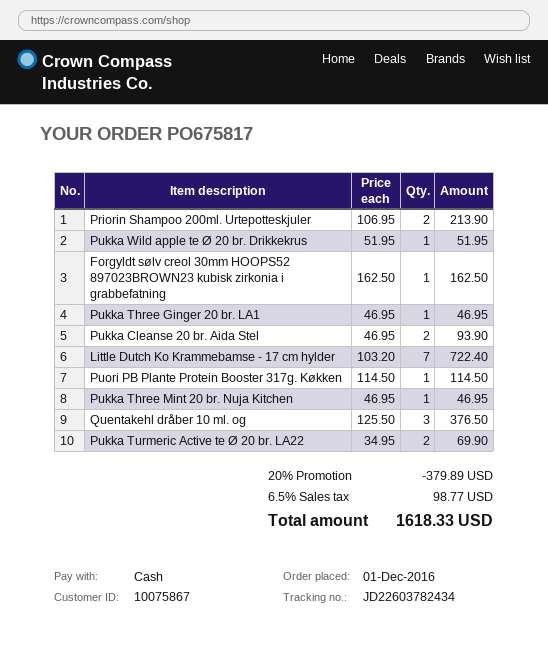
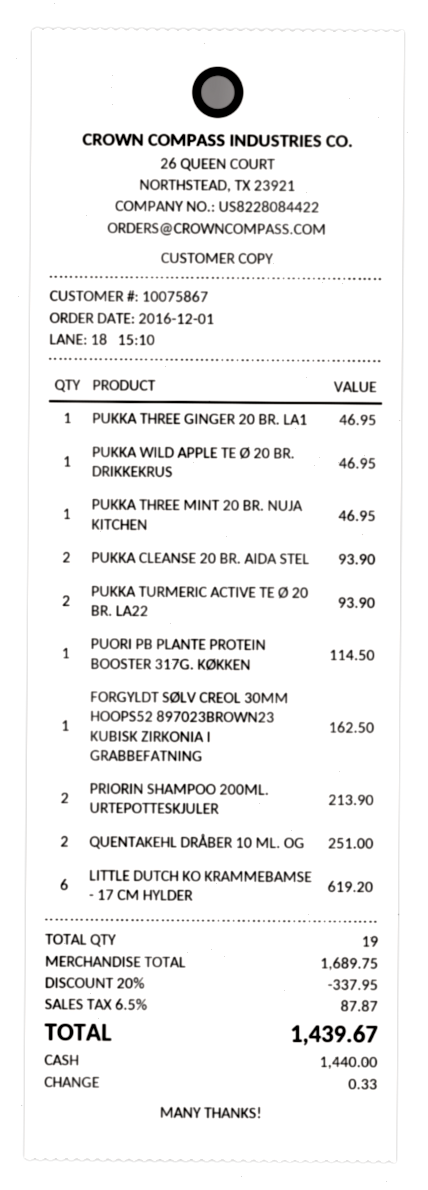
Pukka Wild apple te Ø 20 br. Drikkekrus: 1 for 51.95 -> 1 for 46.95
Little Dutch Ko Krammebamse - 17 cm hylder: 7 for 722.40 -> 6 for 619.20
Quentakehl dråber 10 ml. og: 3 for 376.50 -> 2 for 251.00
Pukka Turmeric Active te Ø 20 br. LA22: 2 for 69.90 -> 2 for 93.90
discount: 20% = 379.89 -> 20% = 337.95
tax: 6.5% = 98.77 -> 6.5% = 87.87
total: 1618.33 -> 1439.67

